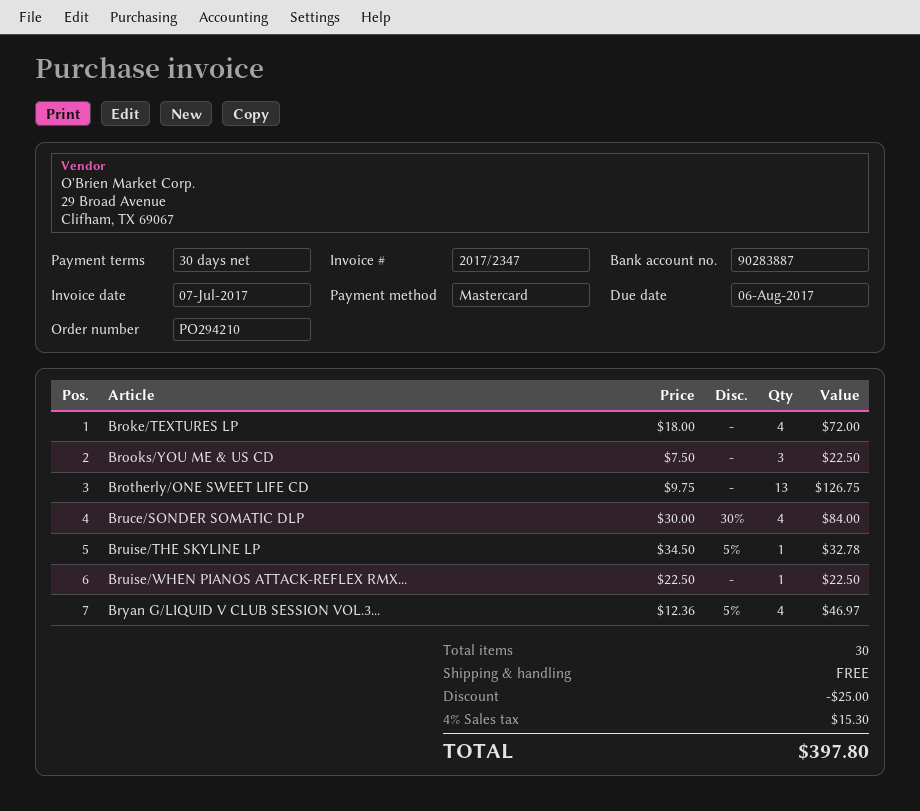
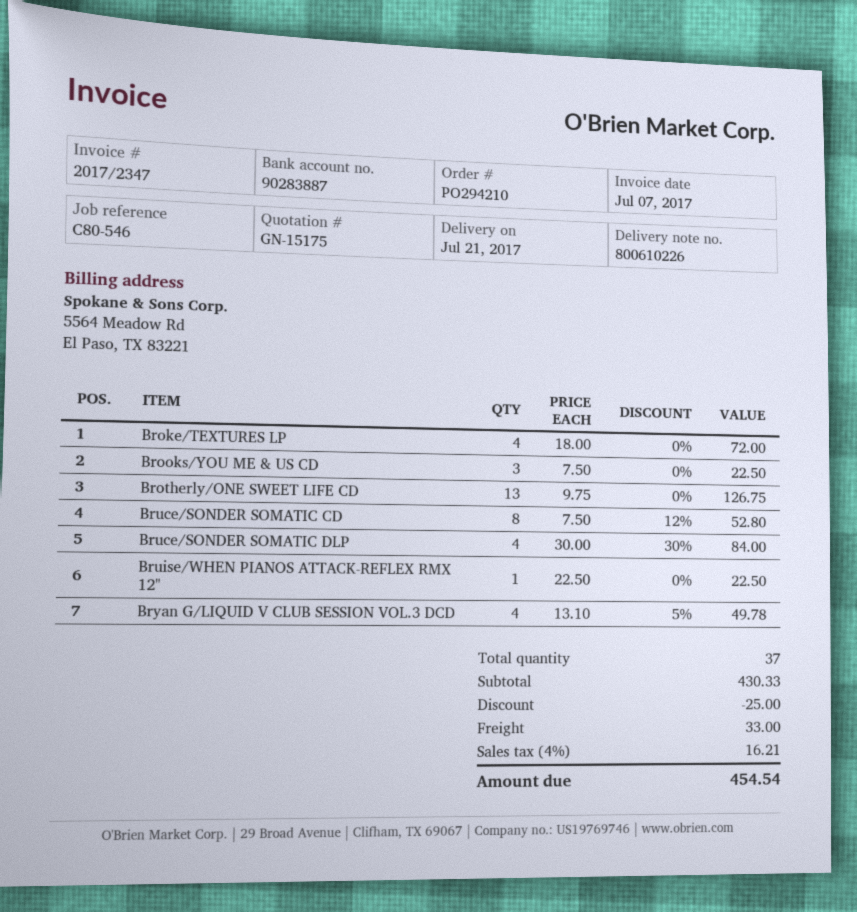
Bruise/THE SKYLINE LP: 1 x 34.50 - 5% = 32.78 -> none
Bryan G/LIQUID V CLUB SESSION VOL.3...: 4 x 12.36 - 5% = 46.97 -> 4 x 13.10 - 5% = 49.78
Bruce/SONDER SOMATIC CD: none -> 8 x 7.50 - 12% = 52.80
total quantity: 30 -> 37
shipping: 0.00 -> 33.00
tax: 4% = 15.30 -> 4% = 16.21
total: 397.80 -> 454.54

